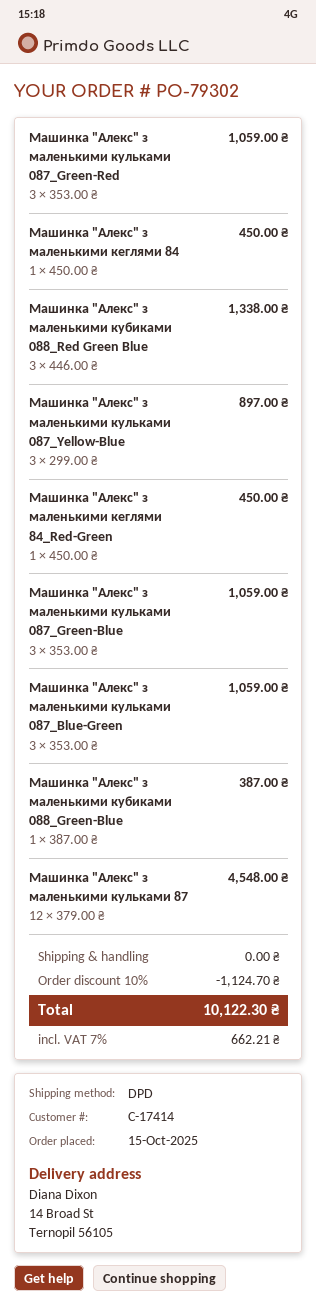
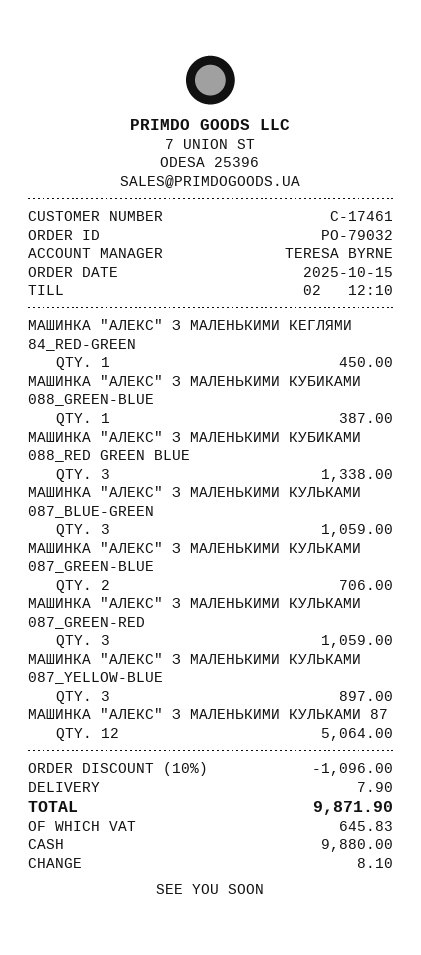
order number: PO-79302 -> PO-79032
customer number: C-17414 -> C-17461
Машинка "Алекс" з маленькими кеглями 84: 1 for 450.00 -> none
Машинка "Алекс" з маленькими кульками 087_Green-Blue: 3 for 1059.00 -> 2 for 706.00
Машинка "Алекс" з маленькими кульками 87: 12 for 4548.00 -> 12 for 5064.00
discount: 10% = 1124.70 -> 10% = 1096.00
shipping: 0.00 -> 7.90
tax: 662.21 -> 645.83
total: 10122.30 -> 9871.90

